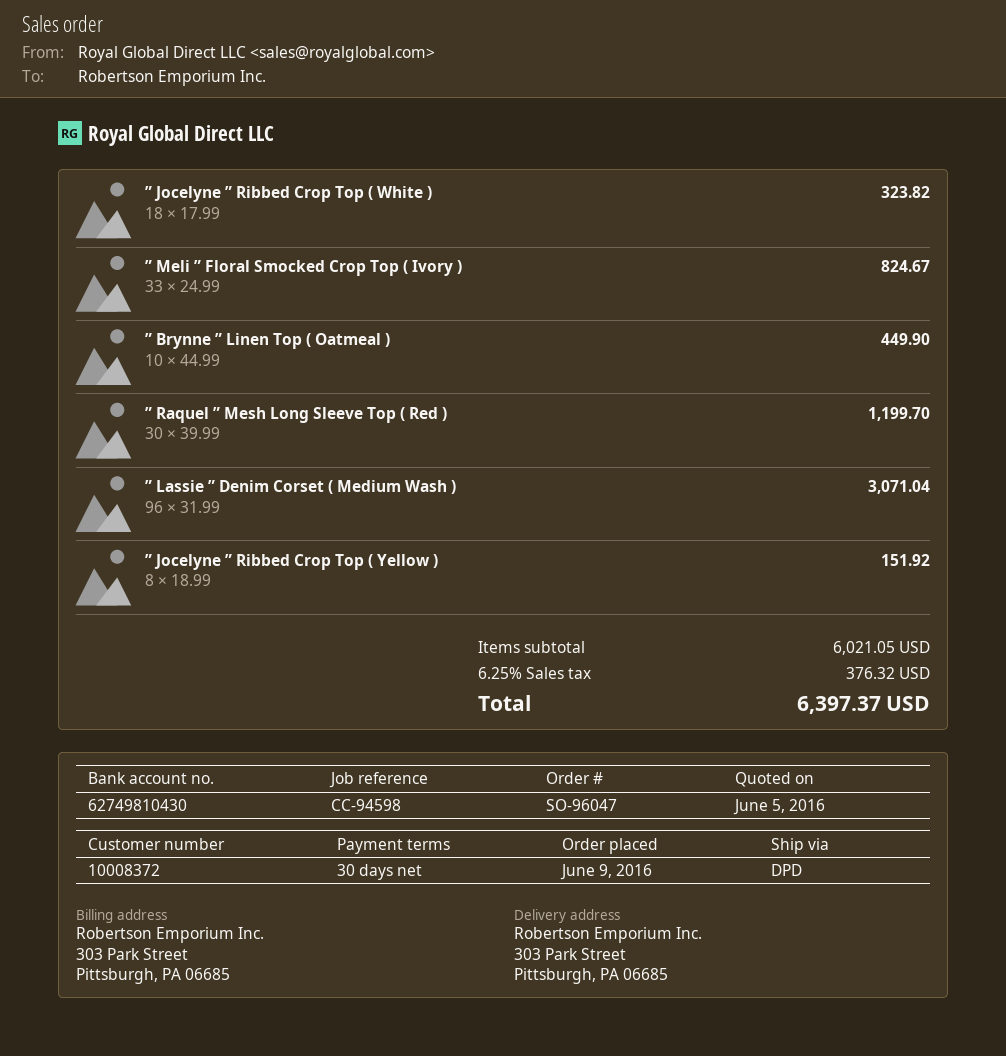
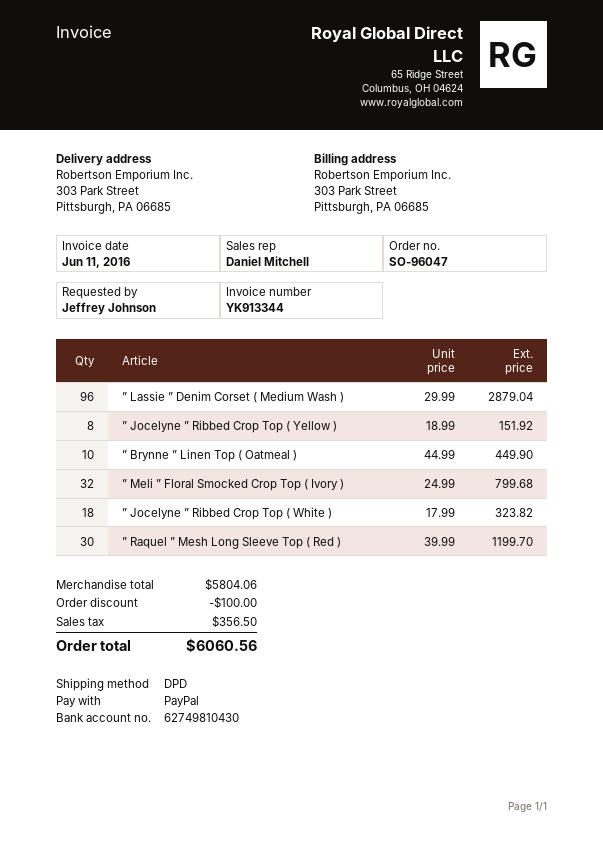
” Meli ” Floral Smocked Crop Top ( Ivory ): 33 x 24.99 = 824.67 -> 32 x 24.99 = 799.68
” Lassie ” Denim Corset ( Medium Wash ): 96 x 31.99 = 3071.04 -> 96 x 29.99 = 2879.04
subtotal: 6021.05 -> 5804.06
discount: none -> 100.00
tax: 376.32 -> 356.50
total: 6397.37 -> 6060.56

